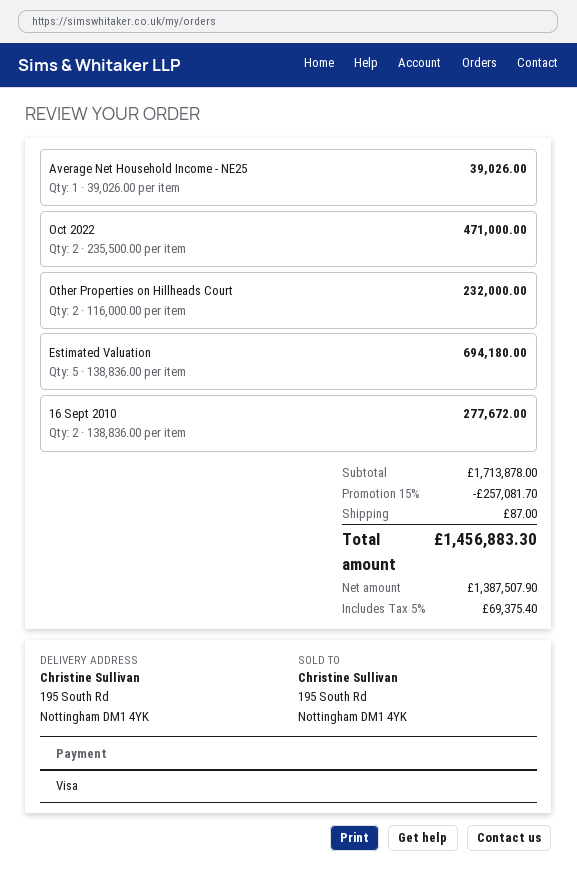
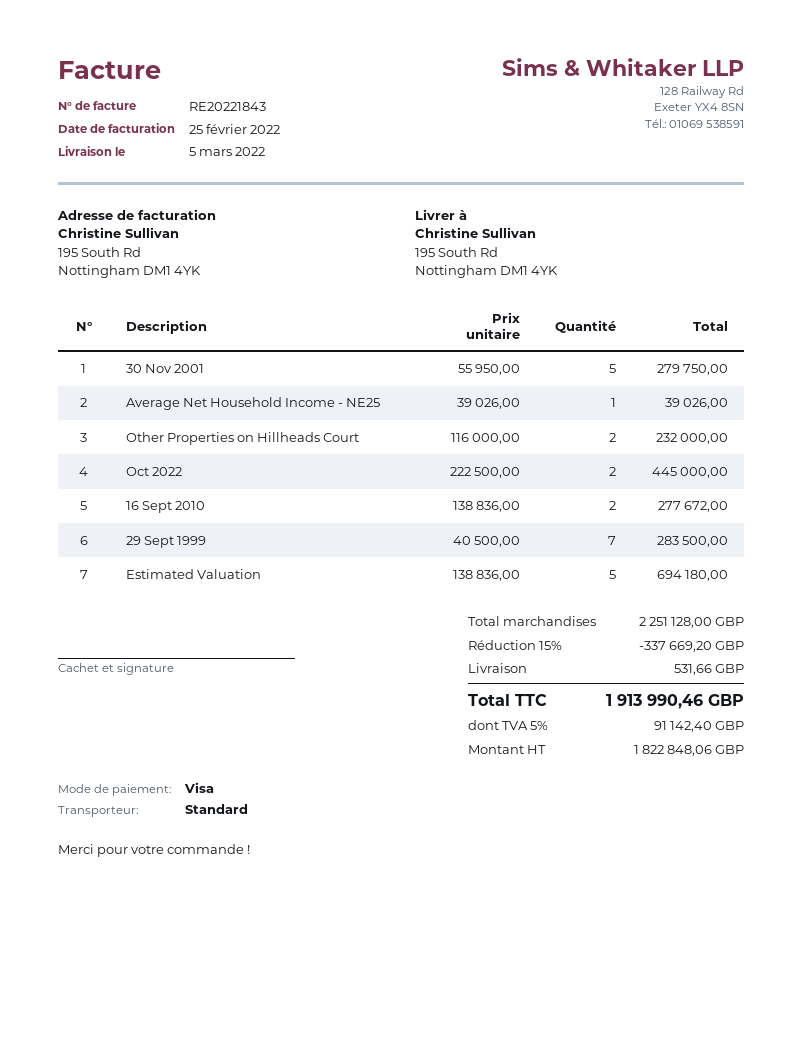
Oct 2022: 2 x 235500.00 = 471000.00 -> 2 x 222500.00 = 445000.00
30 Nov 2001: none -> 5 x 55950.00 = 279750.00
29 Sept 1999: none -> 7 x 40500.00 = 283500.00
subtotal: 1713878.00 -> 2251128.00
discount: 15% = 257081.70 -> 15% = 337669.20
shipping: 87.00 -> 531.66
net: 1387507.90 -> 1822848.06
tax: 5% = 69375.40 -> 5% = 91142.40
total: 1456883.30 -> 1913990.46

